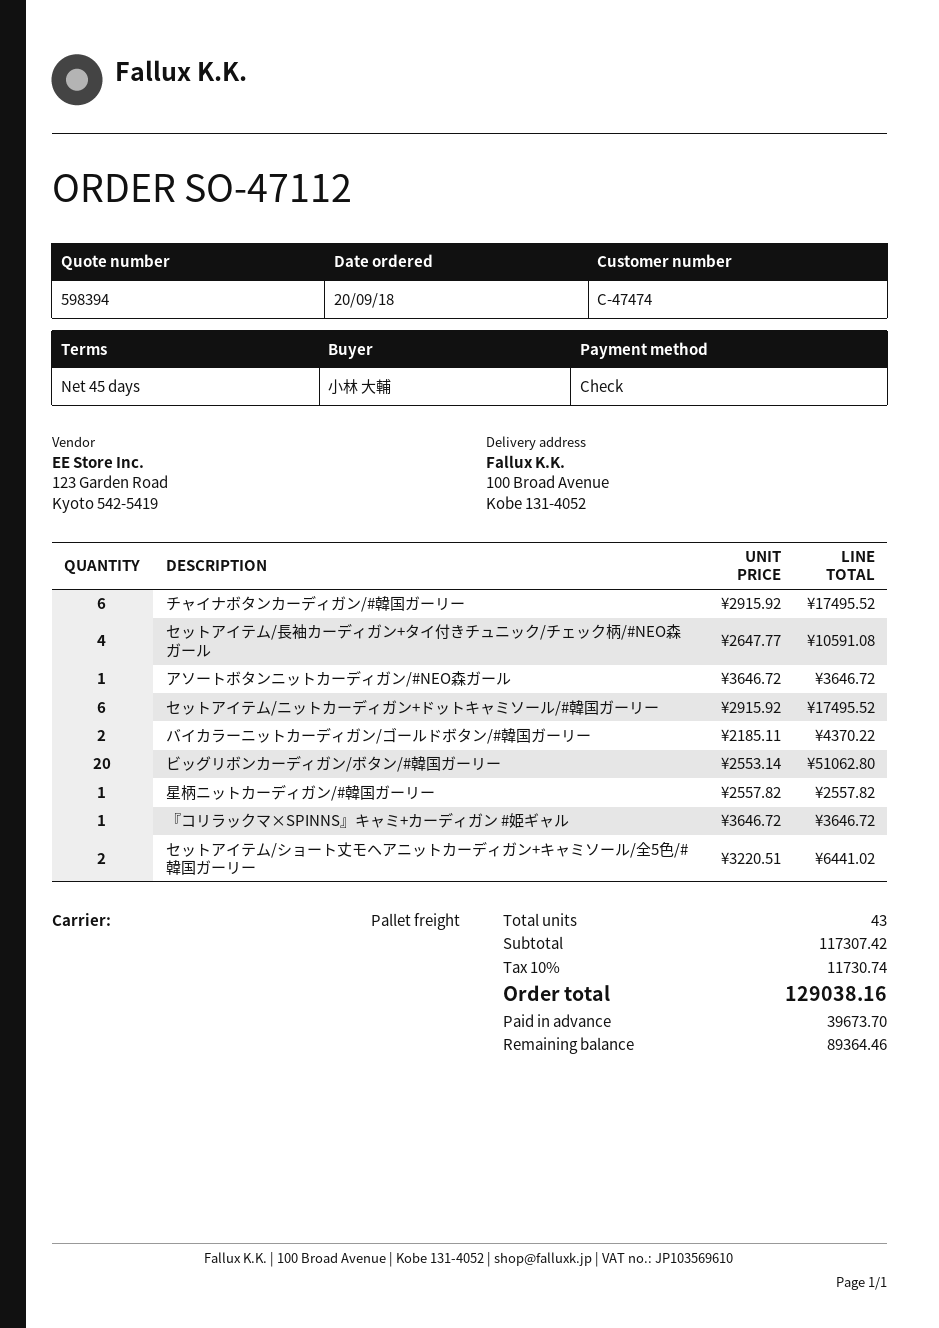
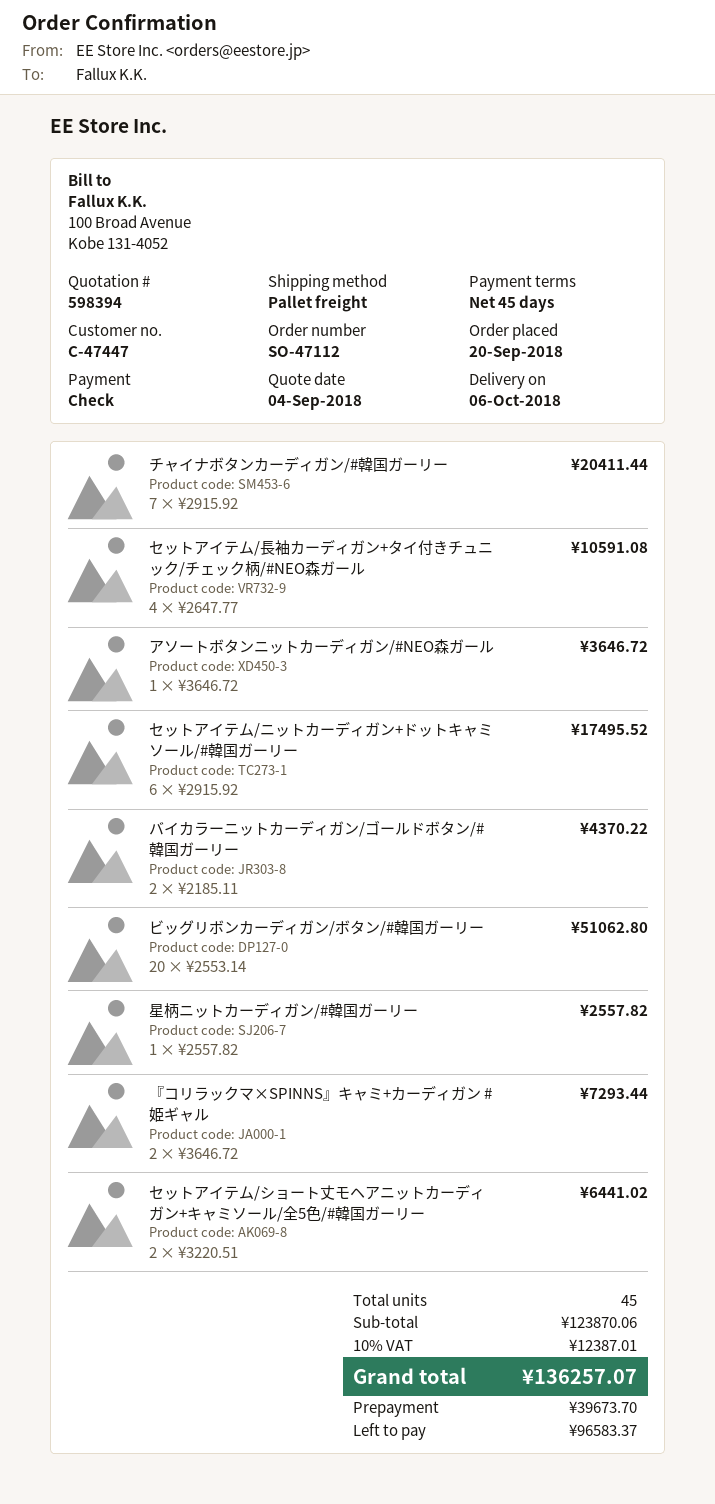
customer number: C-47474 -> C-47447
チャイナボタンカーディガン/#韓国ガーリー: 6 x 2915.92 = 17495.52 -> 7 x 2915.92 = 20411.44
『コリラックマ×SPINNS』キャミ+カーディガン #姫ギャル: 1 x 3646.72 = 3646.72 -> 2 x 3646.72 = 7293.44
total quantity: 43 -> 45
subtotal: 117307.42 -> 123870.06
tax: 10% = 11730.74 -> 10% = 12387.01
total: 129038.16 -> 136257.07
balance: 89364.46 -> 96583.37

